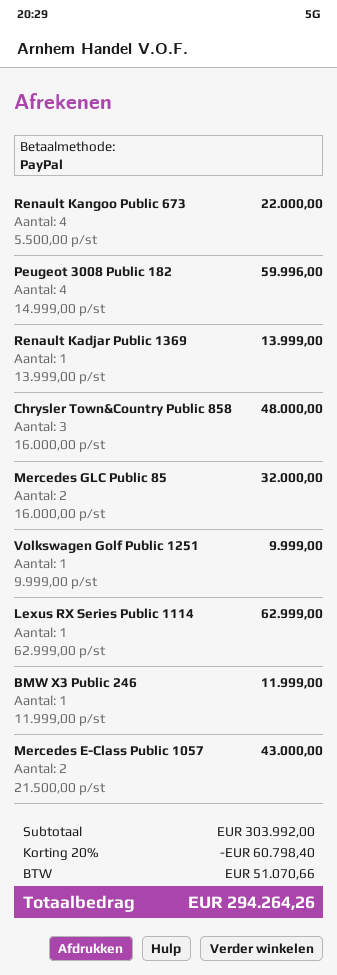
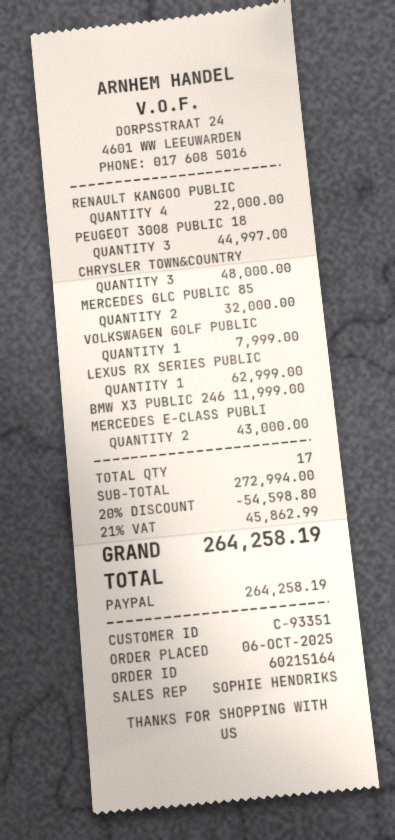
Peugeot 3008 Public 182: 4 for 59996.00 -> 3 for 44997.00
Renault Kadjar Public 1369: 1 for 13999.00 -> none
Volkswagen Golf Public 1251: 1 for 9999.00 -> 1 for 7999.00
subtotal: 303992.00 -> 272994.00
discount: 20% = 60798.40 -> 20% = 54598.80
tax: 51070.66 -> 45862.99
total: 294264.26 -> 264258.19

